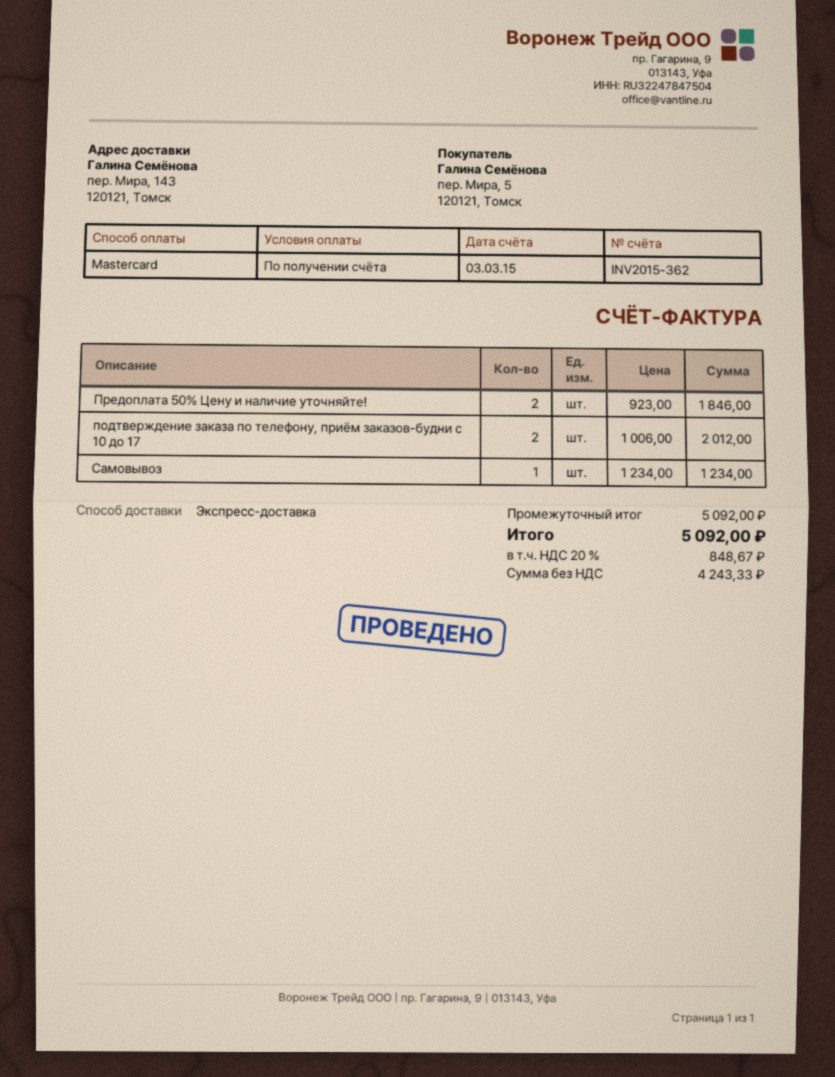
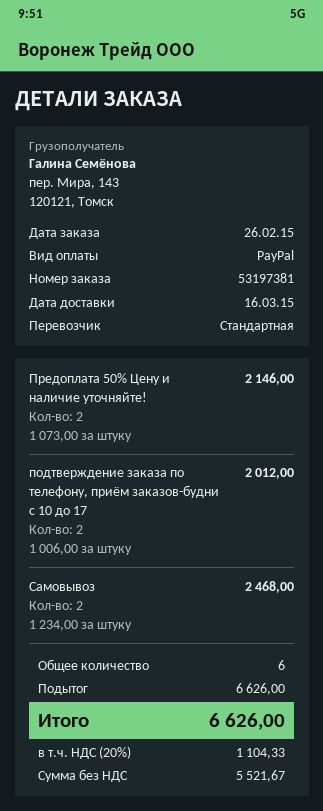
payment method: Mastercard -> PayPal
shipping method: express -> standard
Предоплата 50% Цену и наличие уточняйте!: 2 x 923.00 = 1846.00 -> 2 x 1073.00 = 2146.00
Самовывоз: 1 x 1234.00 = 1234.00 -> 2 x 1234.00 = 2468.00
subtotal: 5092.00 -> 6626.00
net: 4243.33 -> 5521.67
tax: 20% = 848.67 -> 20% = 1104.33
total: 5092.00 -> 6626.00

